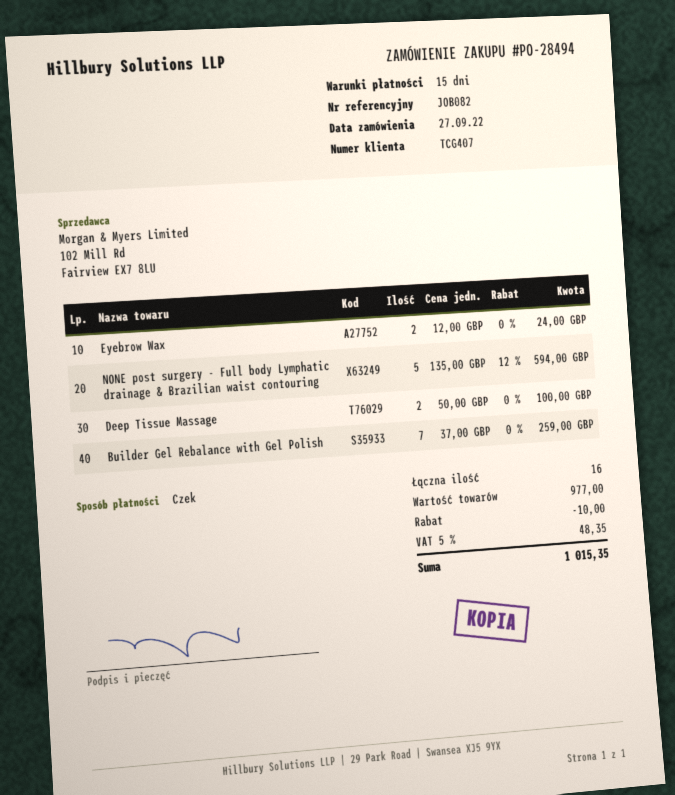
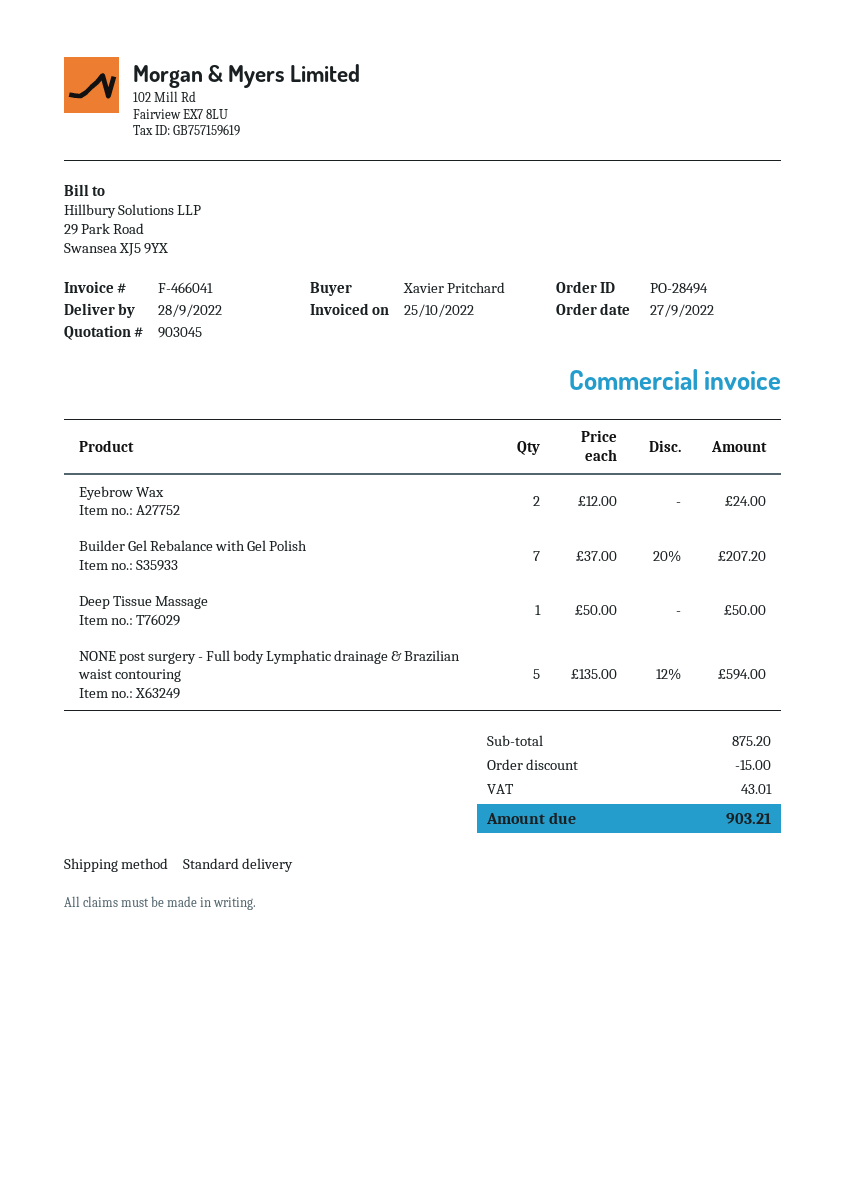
Deep Tissue Massage: 2 x 50.00 = 100.00 -> 1 x 50.00 = 50.00
Builder Gel Rebalance with Gel Polish: 7 x 37.00 = 259.00 -> 7 x 37.00 - 20% = 207.20
subtotal: 977.00 -> 875.20
discount: 10.00 -> 15.00
tax: 48.35 -> 43.01
total: 1015.35 -> 903.21

